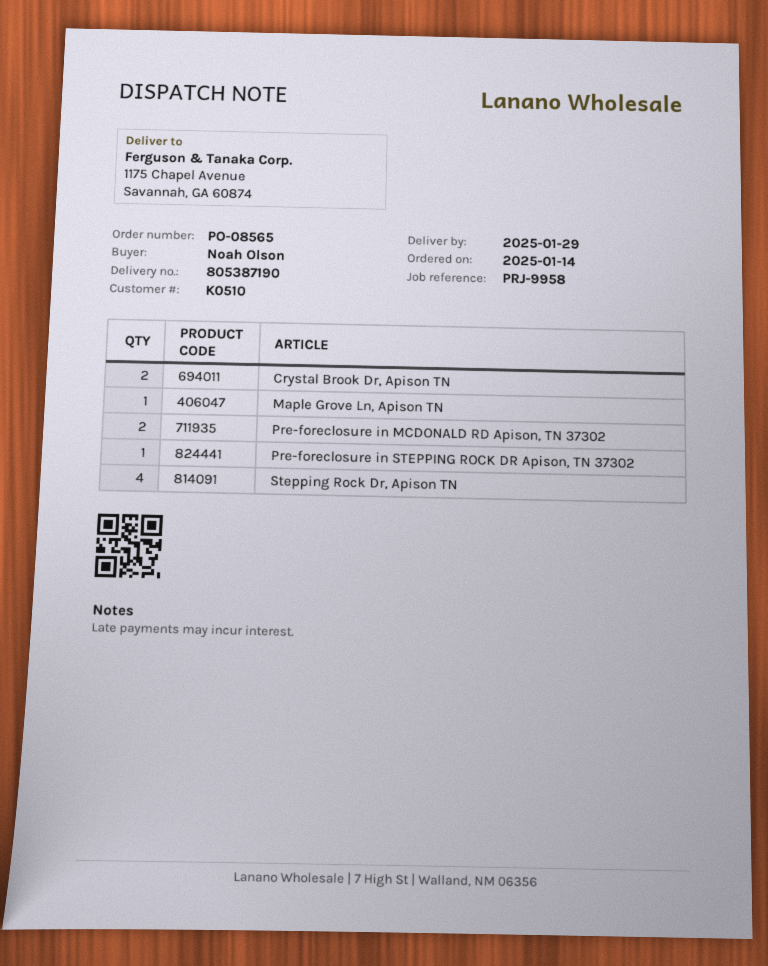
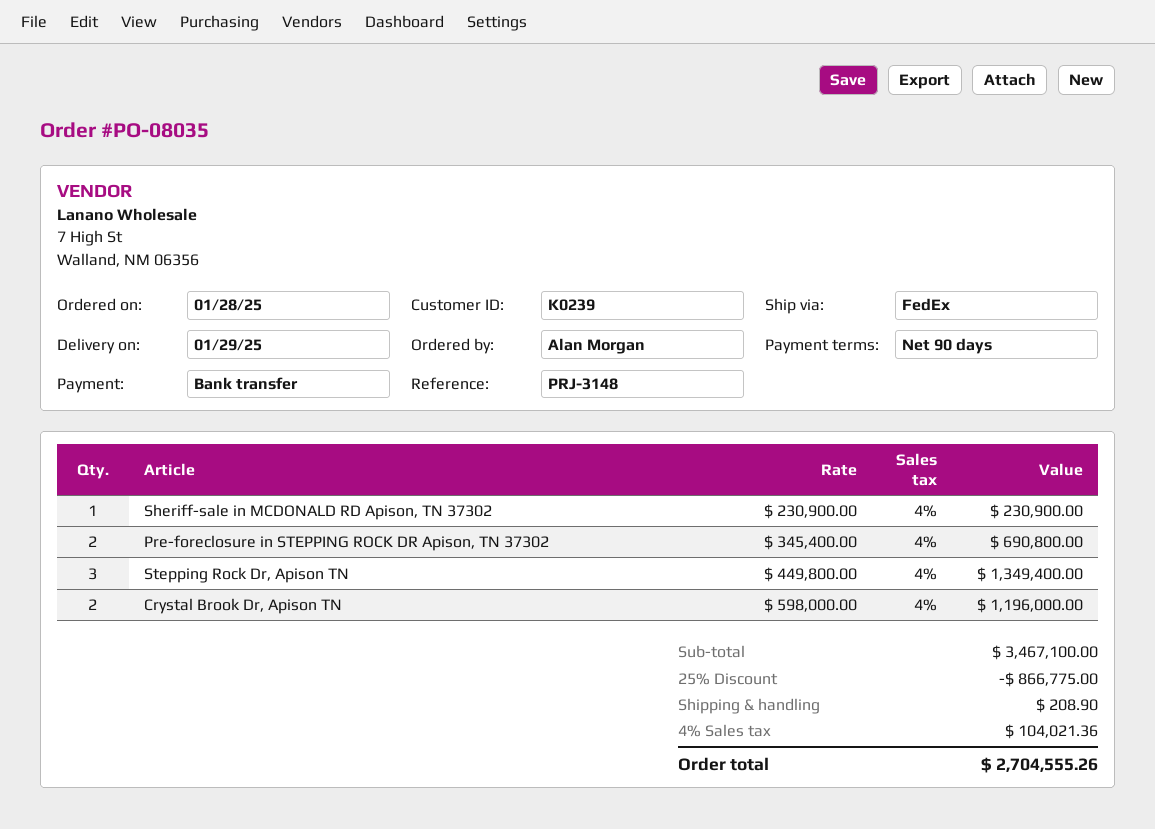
order number: PO-08565 -> PO-08035
order date: 2025-01-14 -> 2025-01-28
customer number: K0510 -> K0239
reference: PRJ-9958 -> PRJ-3148
ordered by: Noah Olson -> Alan Morgan
Maple Grove Ln, Apison TN: 1 -> none
Pre-foreclosure in MCDONALD RD Apison, TN 37302: 2 -> none
Pre-foreclosure in STEPPING ROCK DR Apison, TN 37302: 1 -> 2
Stepping Rock Dr, Apison TN: 4 -> 3
Sheriff-sale in MCDONALD RD Apison, TN 37302: none -> 1

